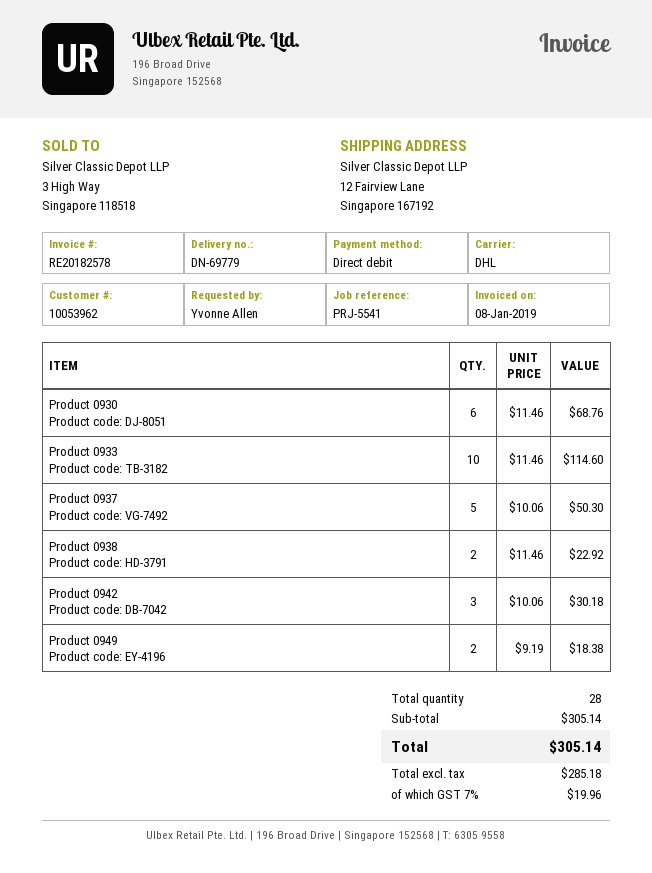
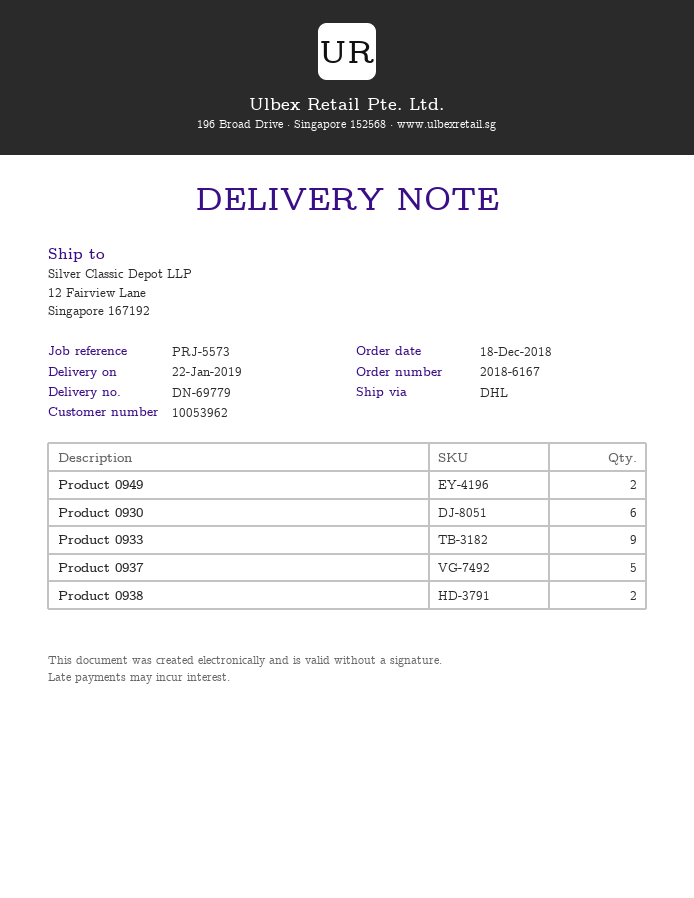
reference: PRJ-5541 -> PRJ-5573
Product 0933: 10 -> 9
Product 0942: 3 -> none

